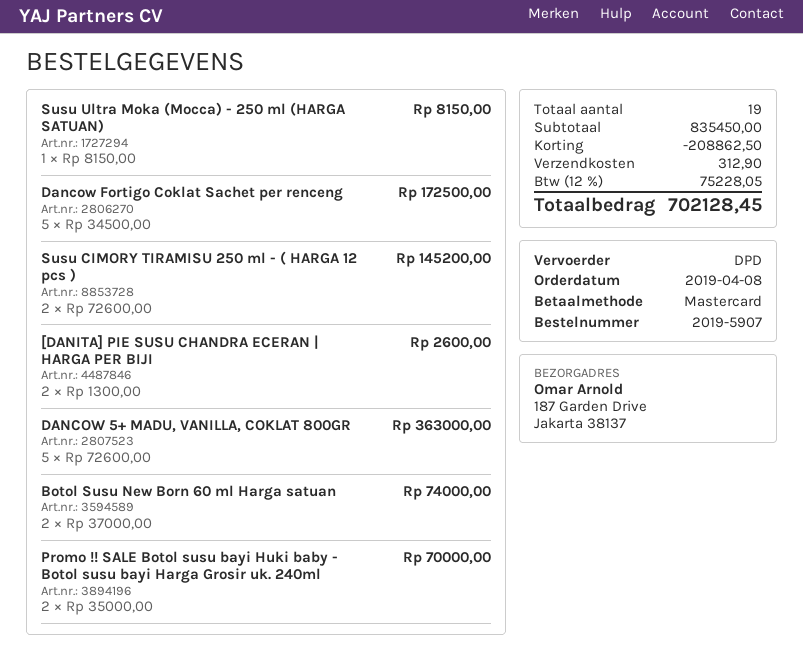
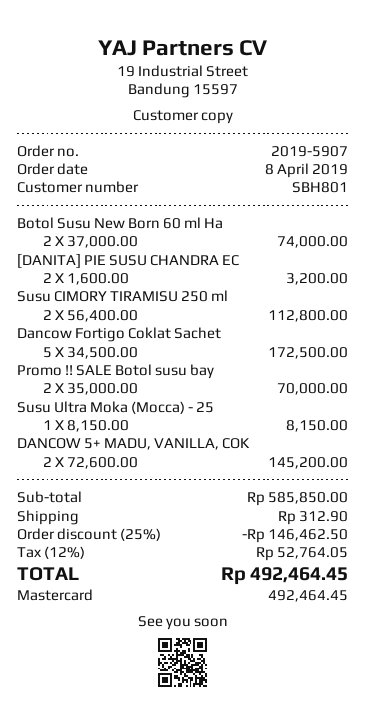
Susu CIMORY TIRAMISU 250 ml - ( HARGA 12 pcs ): 2 x 72600.00 = 145200.00 -> 2 x 56400.00 = 112800.00
[DANITA] PIE SUSU CHANDRA ECERAN | HARGA PER BIJI: 2 x 1300.00 = 2600.00 -> 2 x 1600.00 = 3200.00
DANCOW 5+ MADU, VANILLA, COKLAT 800GR: 5 x 72600.00 = 363000.00 -> 2 x 72600.00 = 145200.00
subtotal: 835450.00 -> 585850.00
discount: 208862.50 -> 146462.50
tax: 12% = 75228.05 -> 12% = 52764.05
total: 702128.45 -> 492464.45

